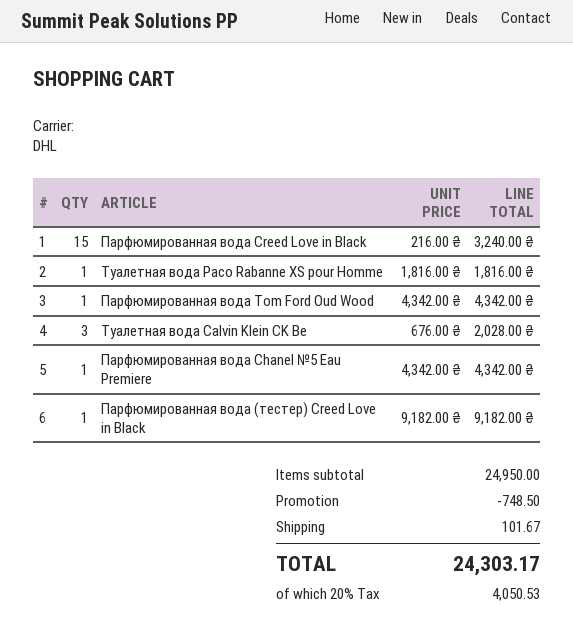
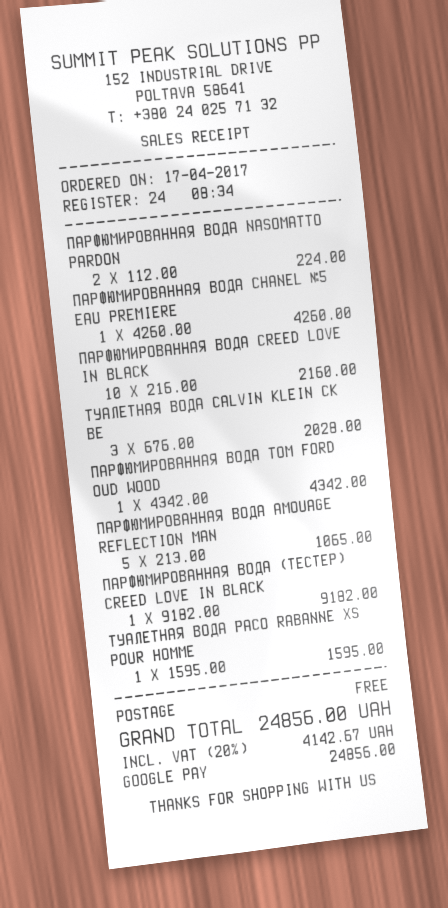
Парфюмированная вода Creed Love in Black: 15 x 216.00 = 3240.00 -> 10 x 216.00 = 2160.00
Туалетная вода Paco Rabanne XS pour Homme: 1 x 1816.00 = 1816.00 -> 1 x 1595.00 = 1595.00
Парфюмированная вода Chanel №5 Eau Premiere: 1 x 4342.00 = 4342.00 -> 1 x 4260.00 = 4260.00
ПАРФЮМИРОВАННАЯ ВОДА NASOMATTO PARDON: none -> 2 x 112.00 = 224.00
ПАРФЮМИРОВАННАЯ ВОДА AMOUAGE REFLECTION MАN: none -> 5 x 213.00 = 1065.00
discount: 748.50 -> none
shipping: 101.67 -> 0.00
tax: 20% = 4050.53 -> 20% = 4142.67
total: 24303.17 -> 24856.00

